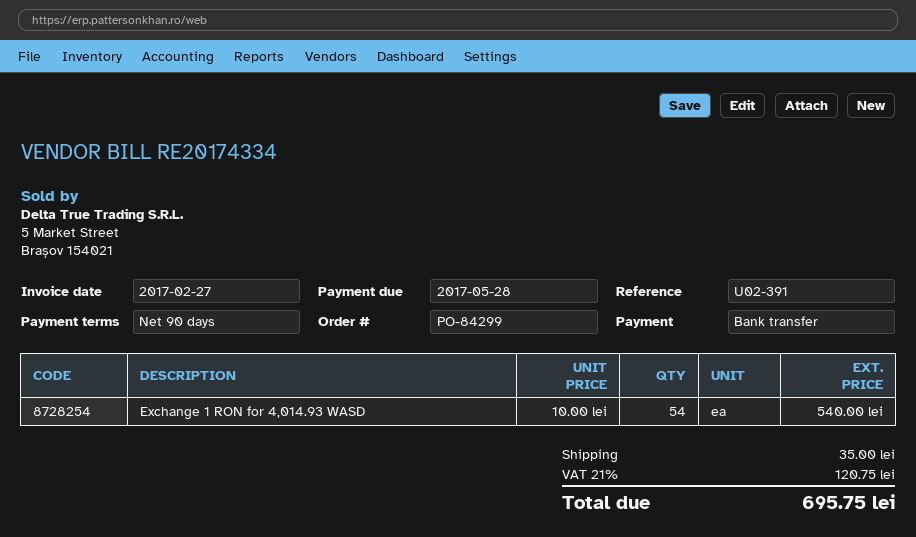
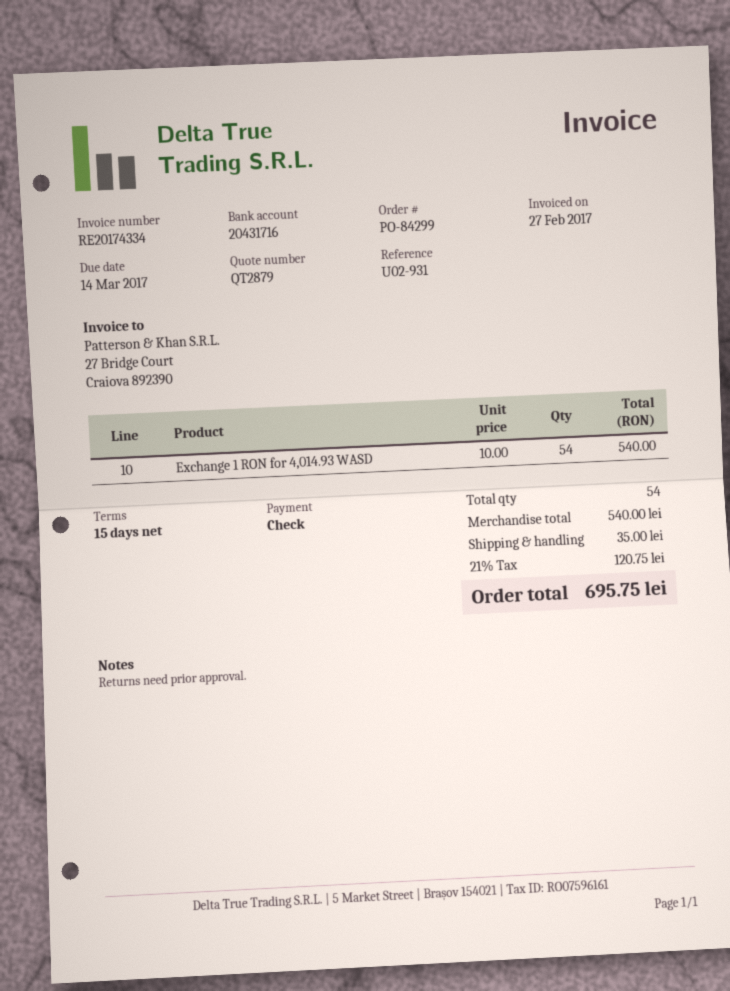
payment terms: 90 days -> 15 days
due date: 2017-05-28 -> 2017-03-14
reference: U02-391 -> U02-931
payment method: bank transfer -> cheque

